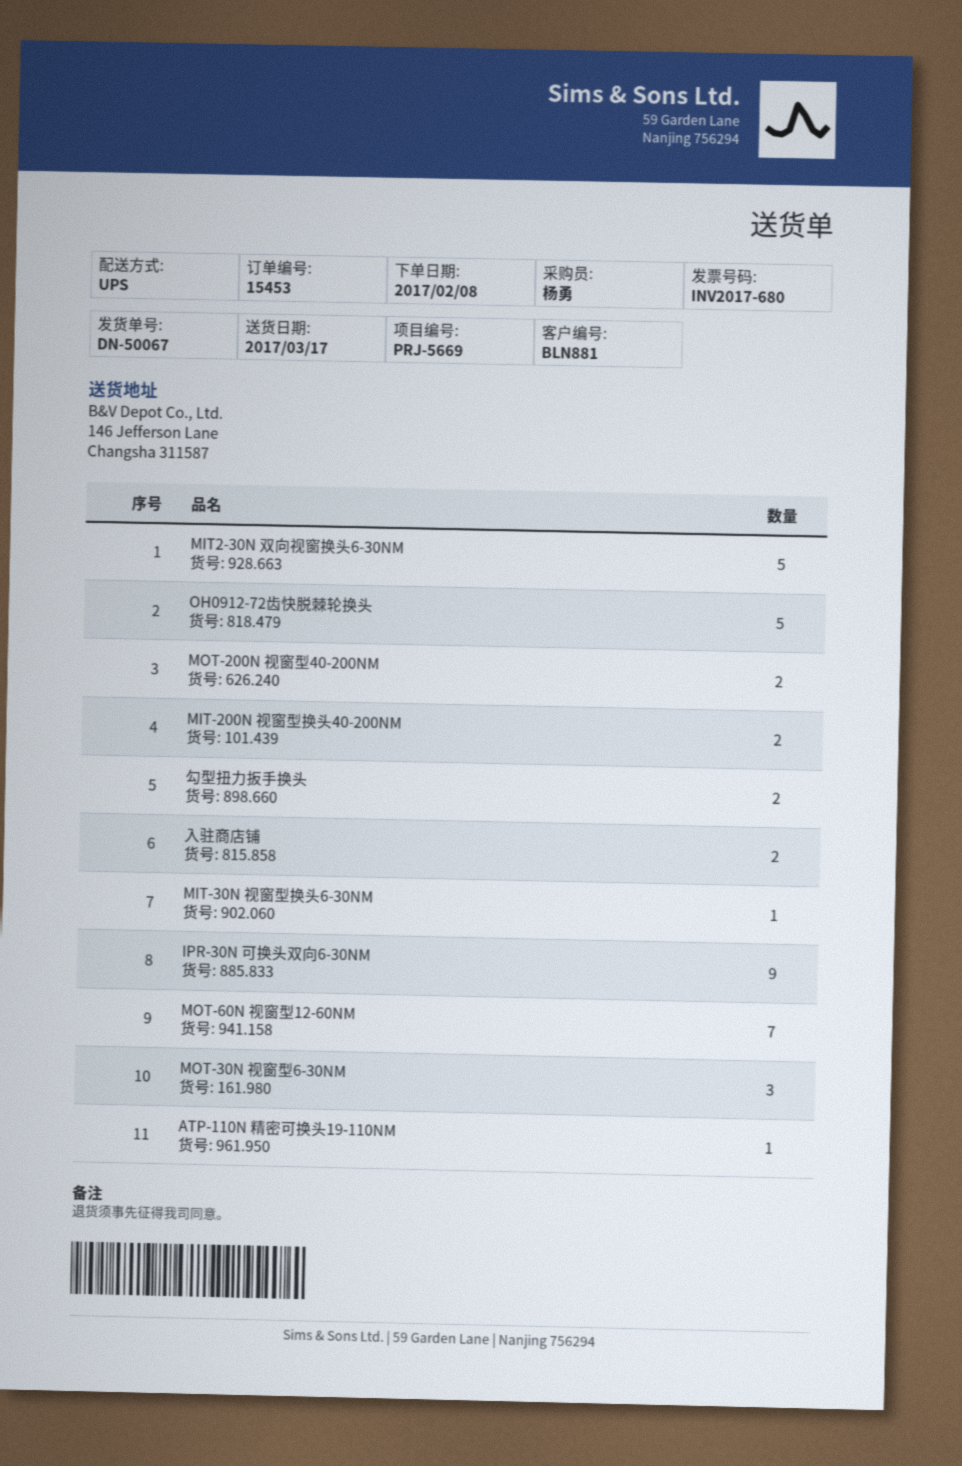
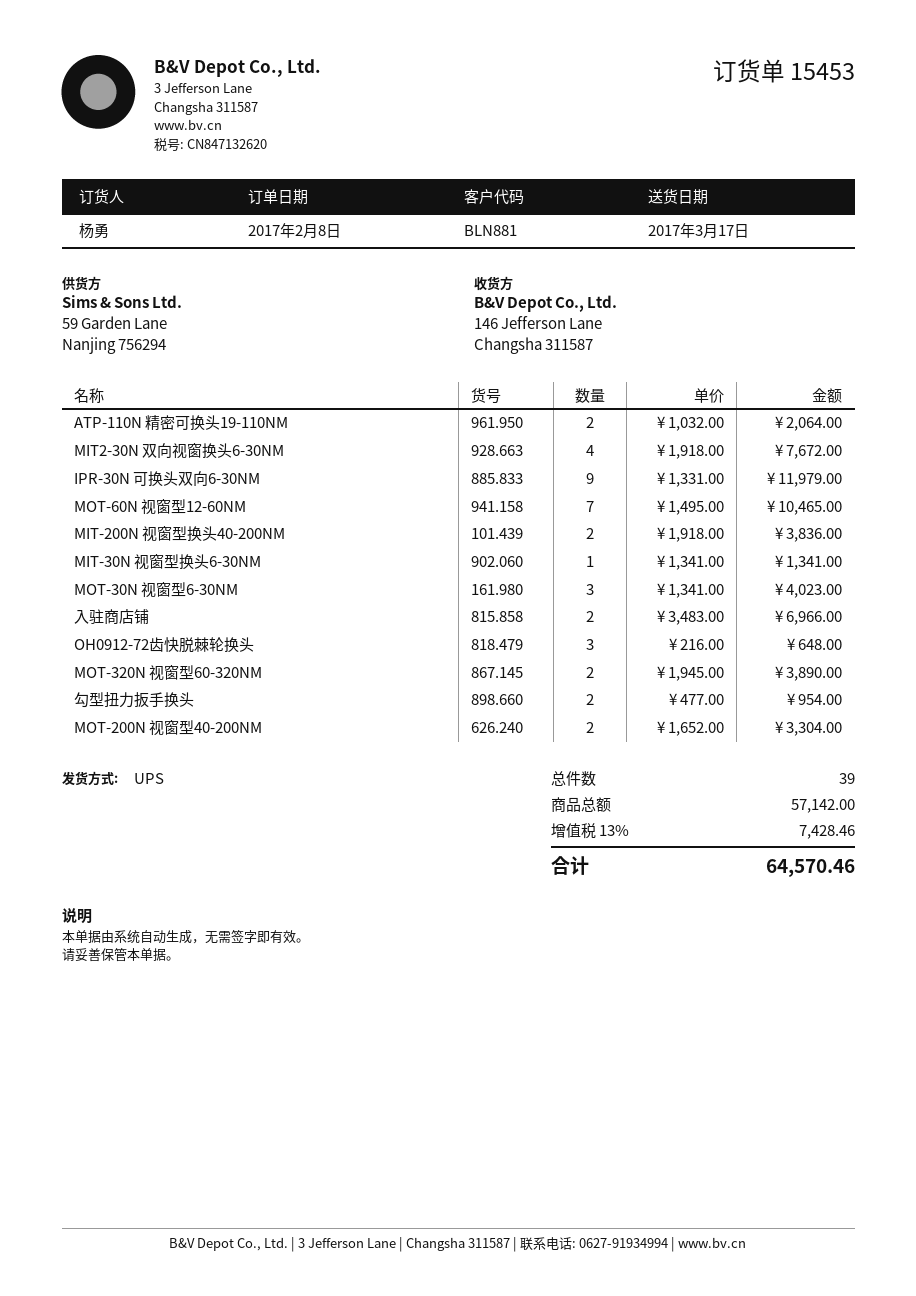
MIT2-30N 双向视窗换头6-30NM: 5 -> 4
OH0912-72齿快脱棘轮换头: 5 -> 3
ATP-110N 精密可换头19-110NM: 1 -> 2
MOT-320N 视窗型60-320NM: none -> 2

